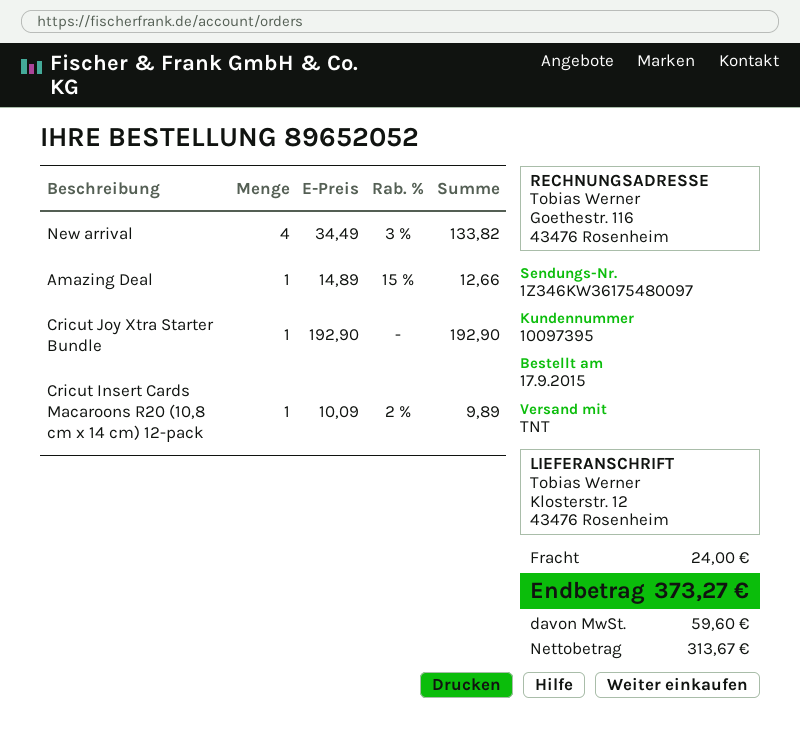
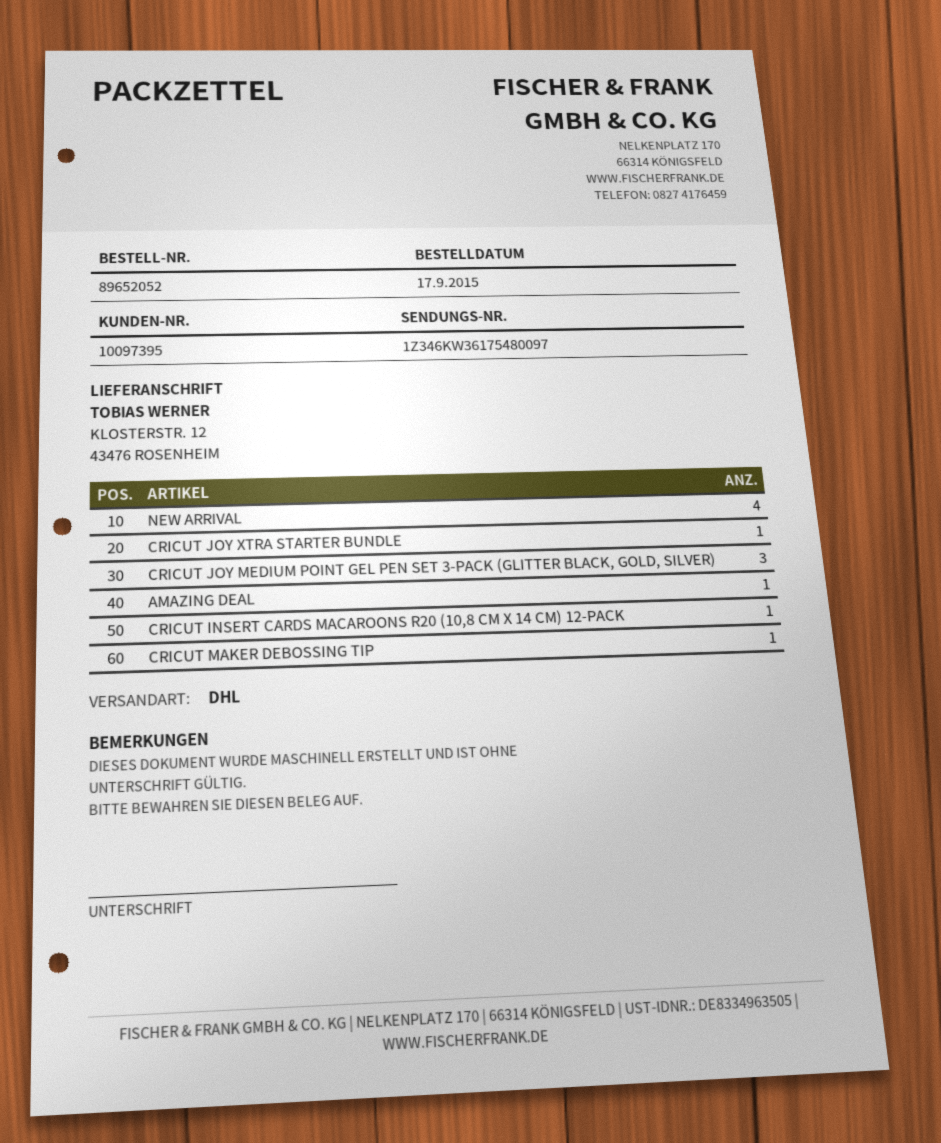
shipping method: TNT -> DHL
CRICUT JOY MEDIUM POINT GEL PEN SET 3-PACK (GLITTER BLACK, GOLD, SILVER): none -> 3
CRICUT MAKER DEBOSSING TIP: none -> 1

